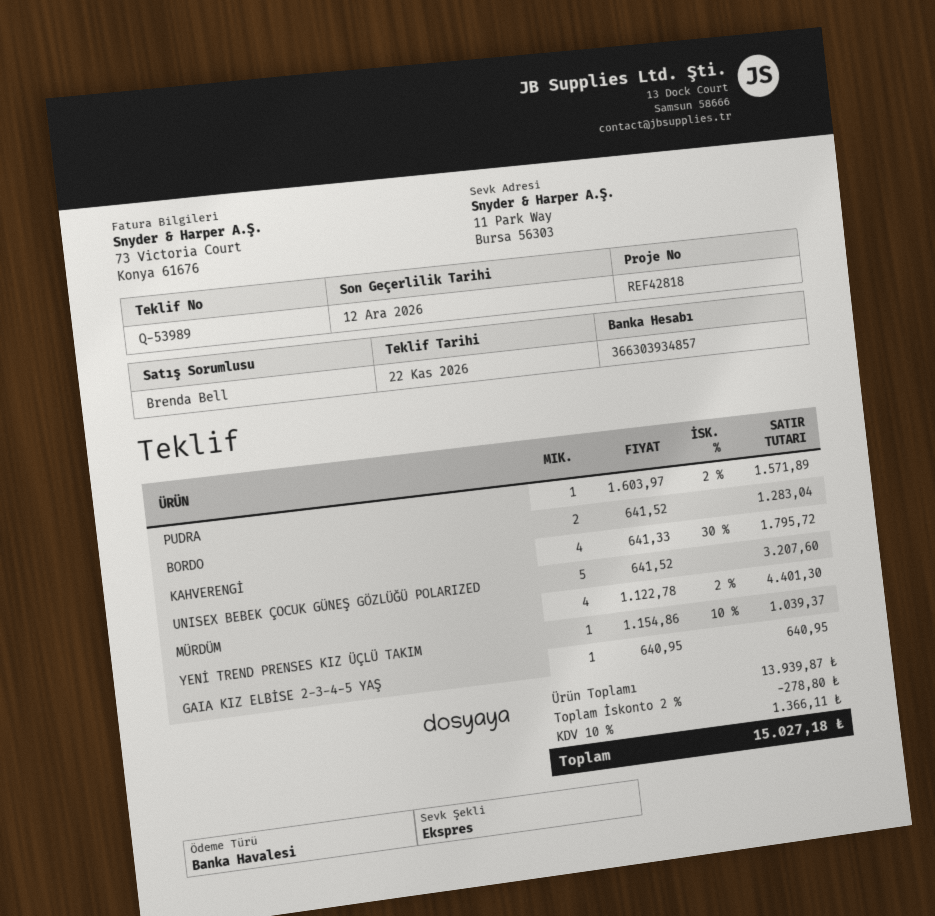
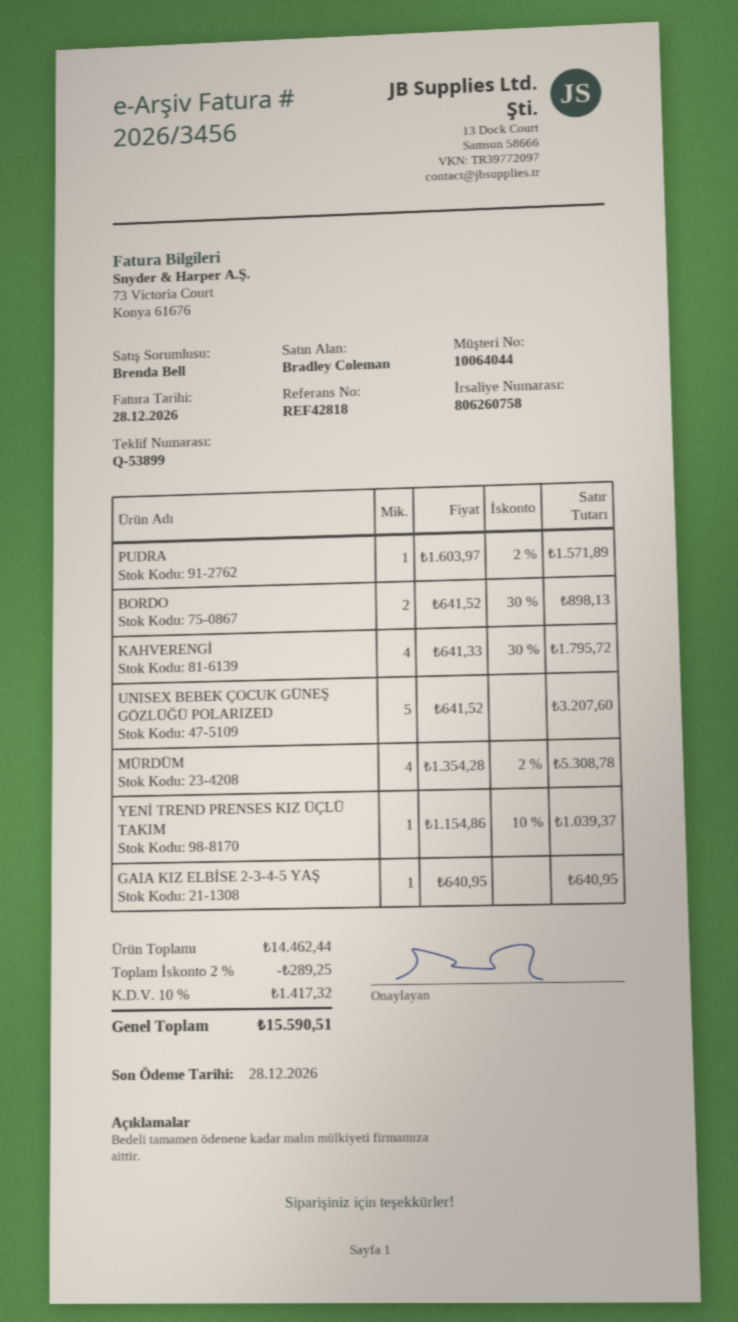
quote number: Q-53989 -> Q-53899
BORDO: 2 x 641.52 = 1283.04 -> 2 x 641.52 - 30% = 898.13
MÜRDÜM: 4 x 1122.78 - 2% = 4401.30 -> 4 x 1354.28 - 2% = 5308.78
subtotal: 13939.87 -> 14462.44
discount: 2% = 278.80 -> 2% = 289.25
tax: 10% = 1366.11 -> 10% = 1417.32
total: 15027.18 -> 15590.51

